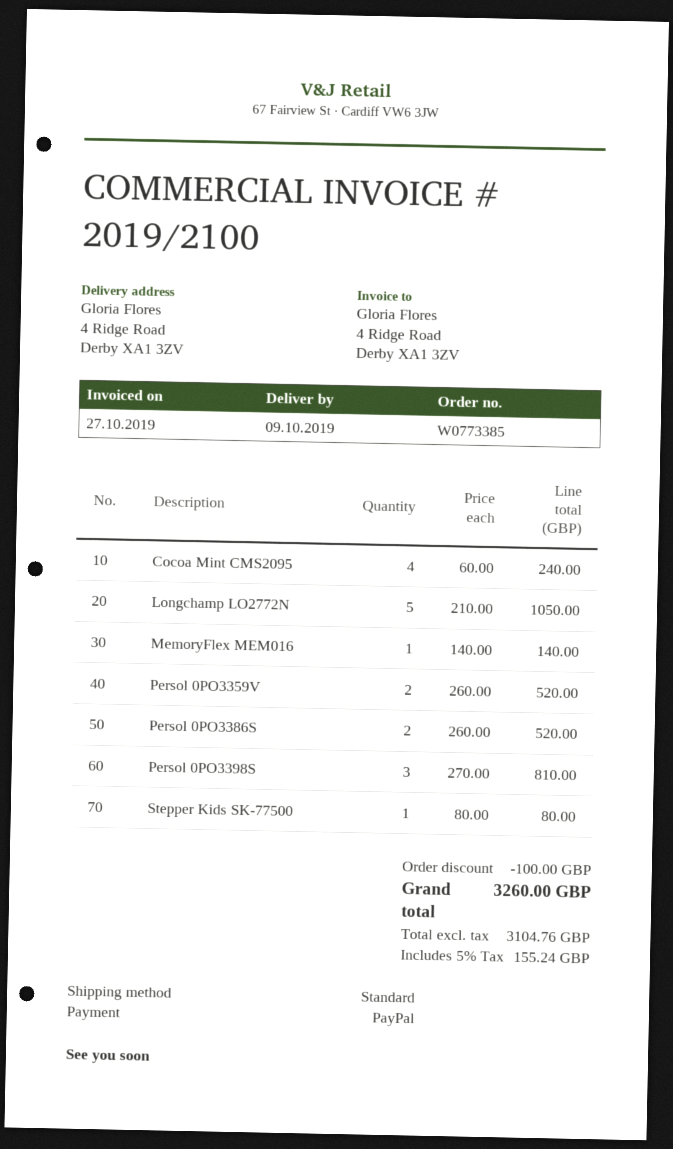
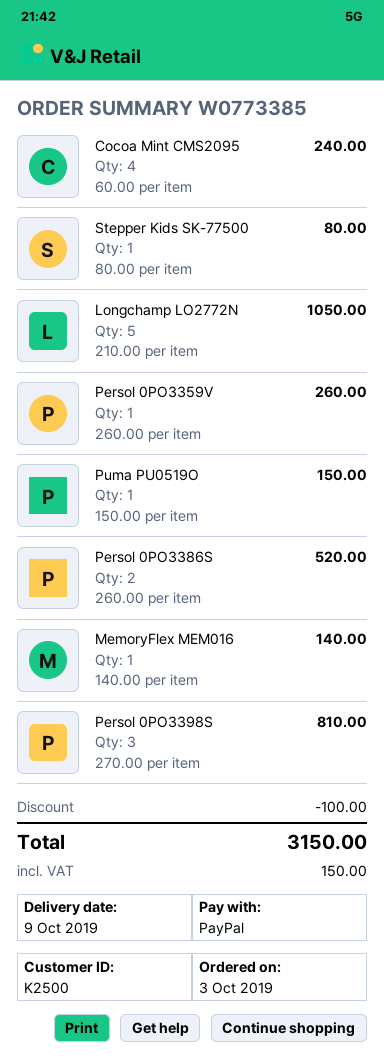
Persol 0PO3359V: 2 x 260.00 = 520.00 -> 1 x 260.00 = 260.00
Puma PU0519O: none -> 1 x 150.00 = 150.00
tax: 155.24 -> 150.00
total: 3260.00 -> 3150.00

